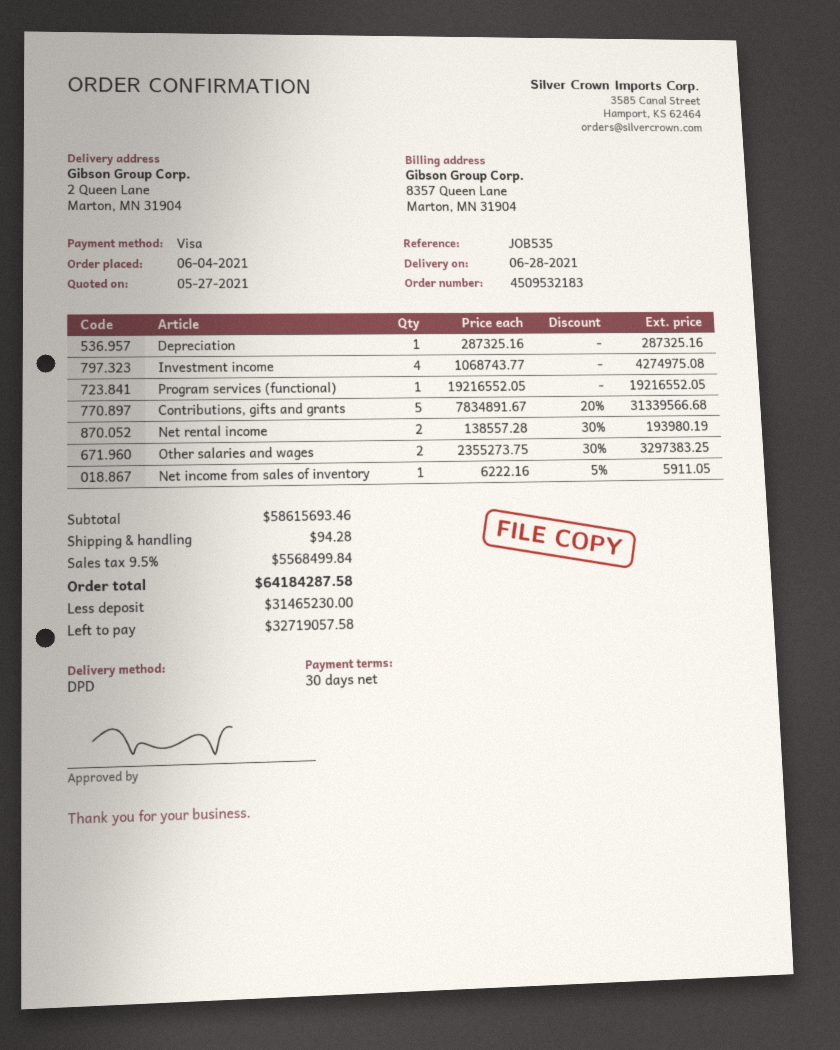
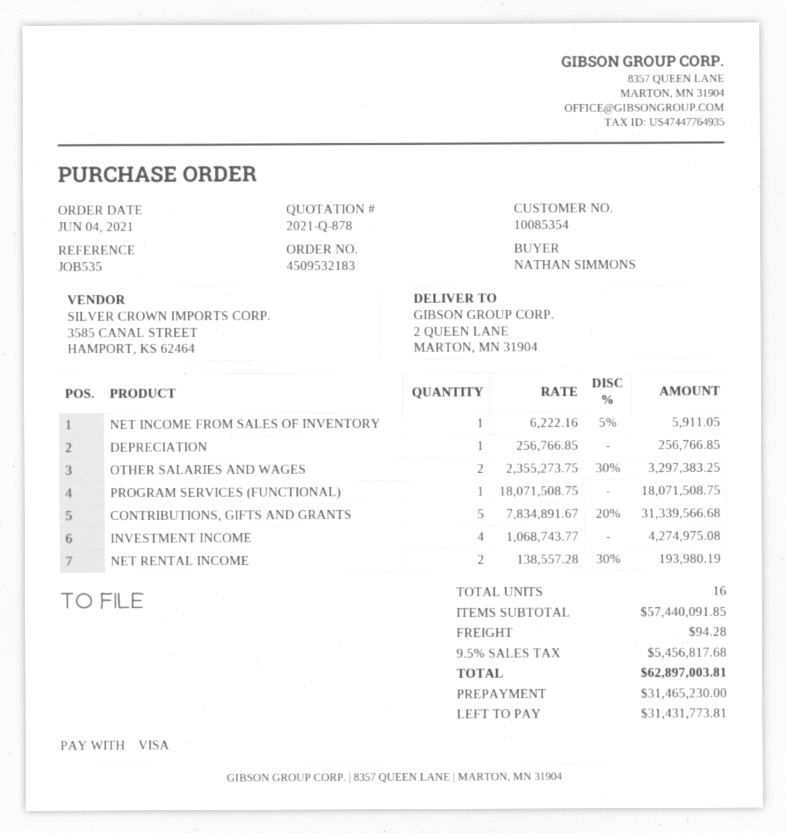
Depreciation: 1 x 287325.16 = 287325.16 -> 1 x 256766.85 = 256766.85
Program services (functional): 1 x 19216552.05 = 19216552.05 -> 1 x 18071508.75 = 18071508.75
subtotal: 58615693.46 -> 57440091.85
tax: 9.5% = 5568499.84 -> 9.5% = 5456817.68
total: 64184287.58 -> 62897003.81
balance: 32719057.58 -> 31431773.81

